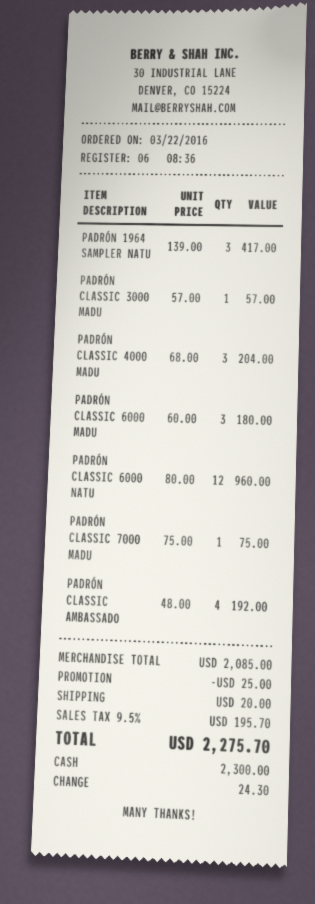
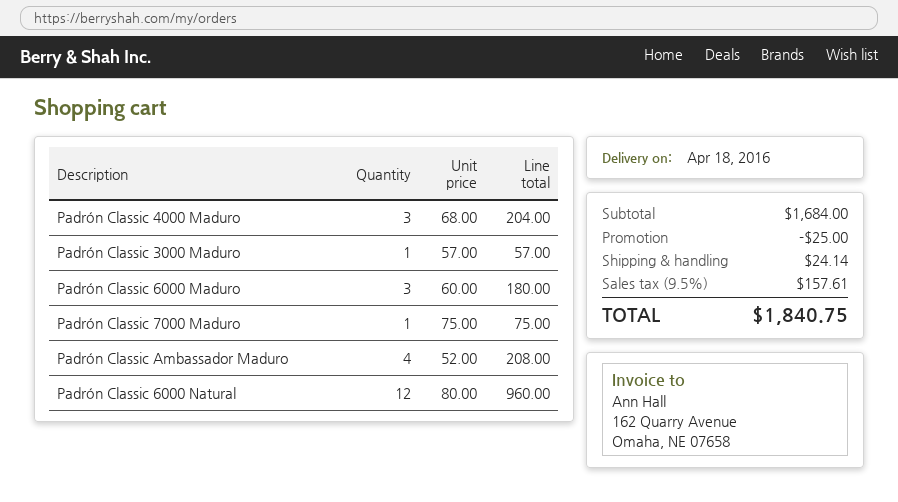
PADRÓN 1964 SAMPLER NATU: 3 x 139.00 = 417.00 -> none
PADRÓN CLASSIC AMBASSADO: 4 x 48.00 = 192.00 -> 4 x 52.00 = 208.00
subtotal: 2085.00 -> 1684.00
shipping: 20.00 -> 24.14
tax: 9.5% = 195.70 -> 9.5% = 157.61
total: 2275.70 -> 1840.75

